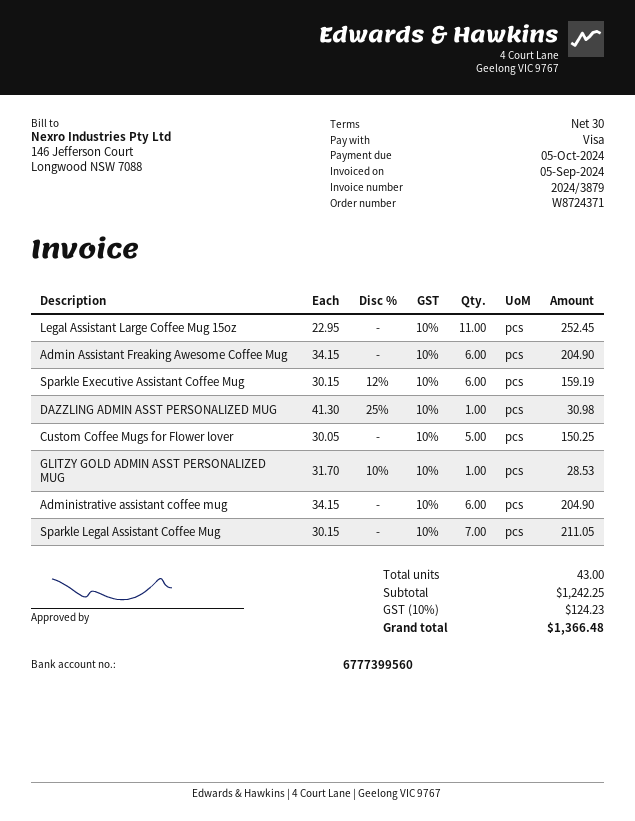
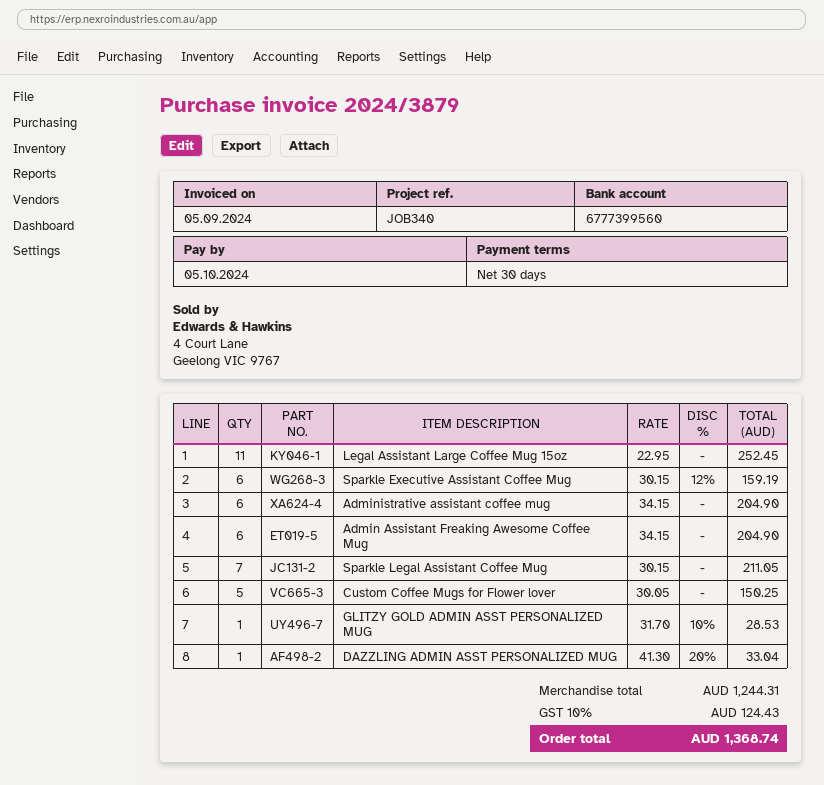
DAZZLING ADMIN ASST PERSONALIZED MUG: 1 x 41.30 - 25% = 30.98 -> 1 x 41.30 - 20% = 33.04
subtotal: 1242.25 -> 1244.31
tax: 10% = 124.23 -> 10% = 124.43
total: 1366.48 -> 1368.74

